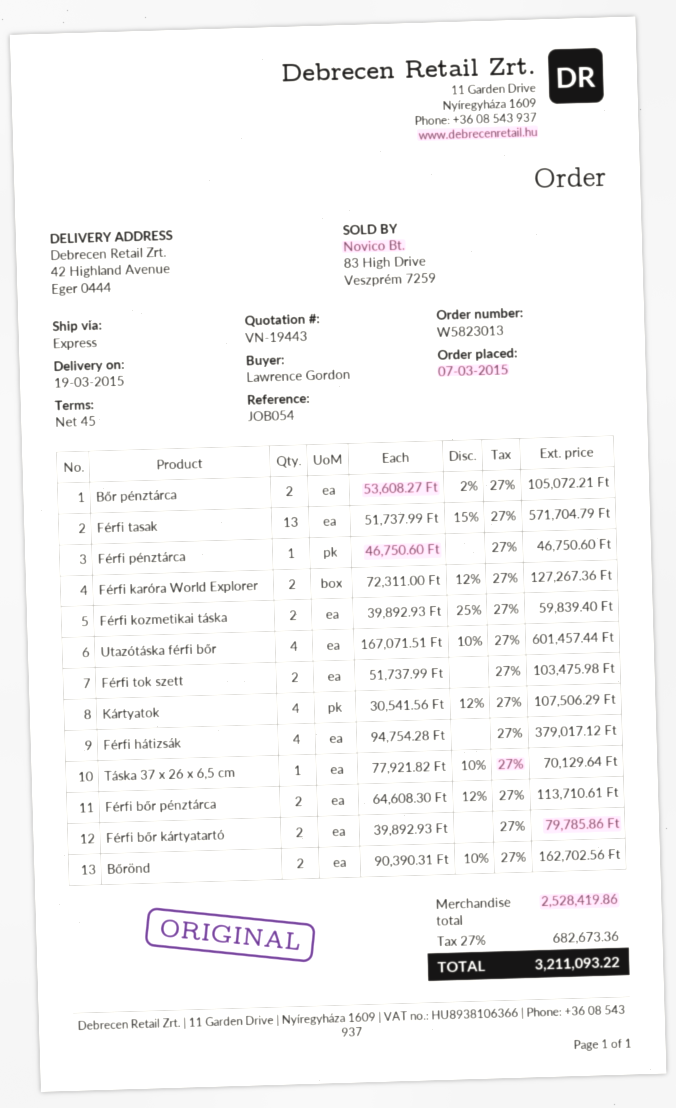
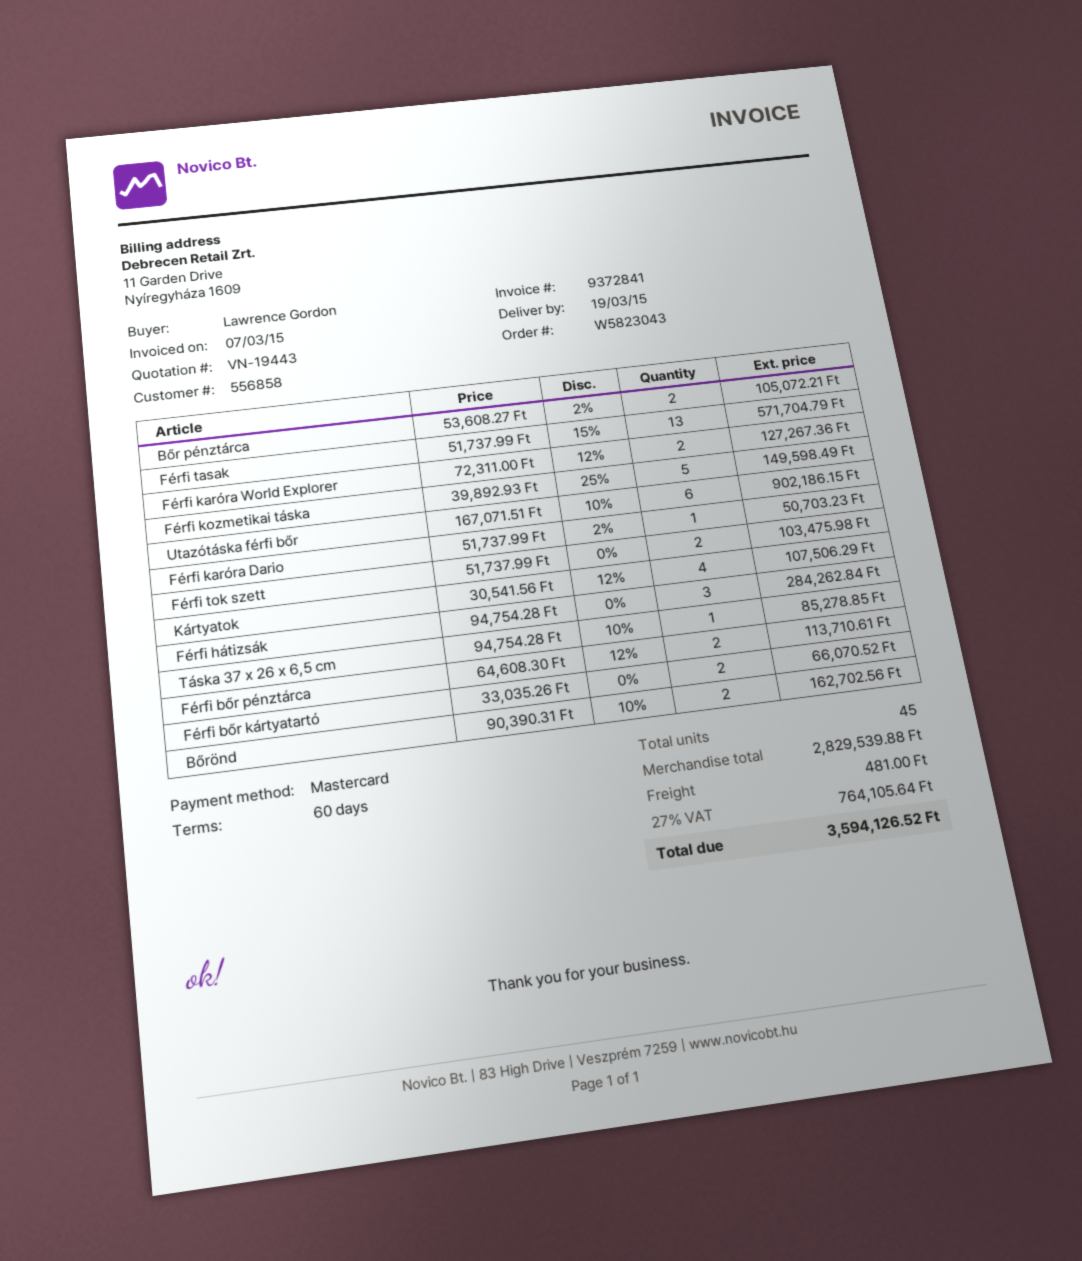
order number: W5823013 -> W5823043
payment terms: 45 days -> 60 days
Férfi pénztárca: 1 x 46750.60 = 46750.60 -> none
Férfi kozmetikai táska: 2 x 39892.93 - 25% = 59839.40 -> 5 x 39892.93 - 25% = 149598.49
Utazótáska férfi bőr: 4 x 167071.51 - 10% = 601457.44 -> 6 x 167071.51 - 10% = 902186.15
Férfi hátizsák: 4 x 94754.28 = 379017.12 -> 3 x 94754.28 = 284262.84
Táska 37 x 26 x 6,5 cm: 1 x 77921.82 - 10% = 70129.64 -> 1 x 94754.28 - 10% = 85278.85
Férfi bőr kártyatartó: 2 x 39892.93 = 79785.86 -> 2 x 33035.26 = 66070.52
Férfi karóra Dario: none -> 1 x 51737.99 - 2% = 50703.23
subtotal: 2528419.86 -> 2829539.88
shipping: none -> 481.00
tax: 27% = 682673.36 -> 27% = 764105.64
total: 3211093.22 -> 3594126.52

